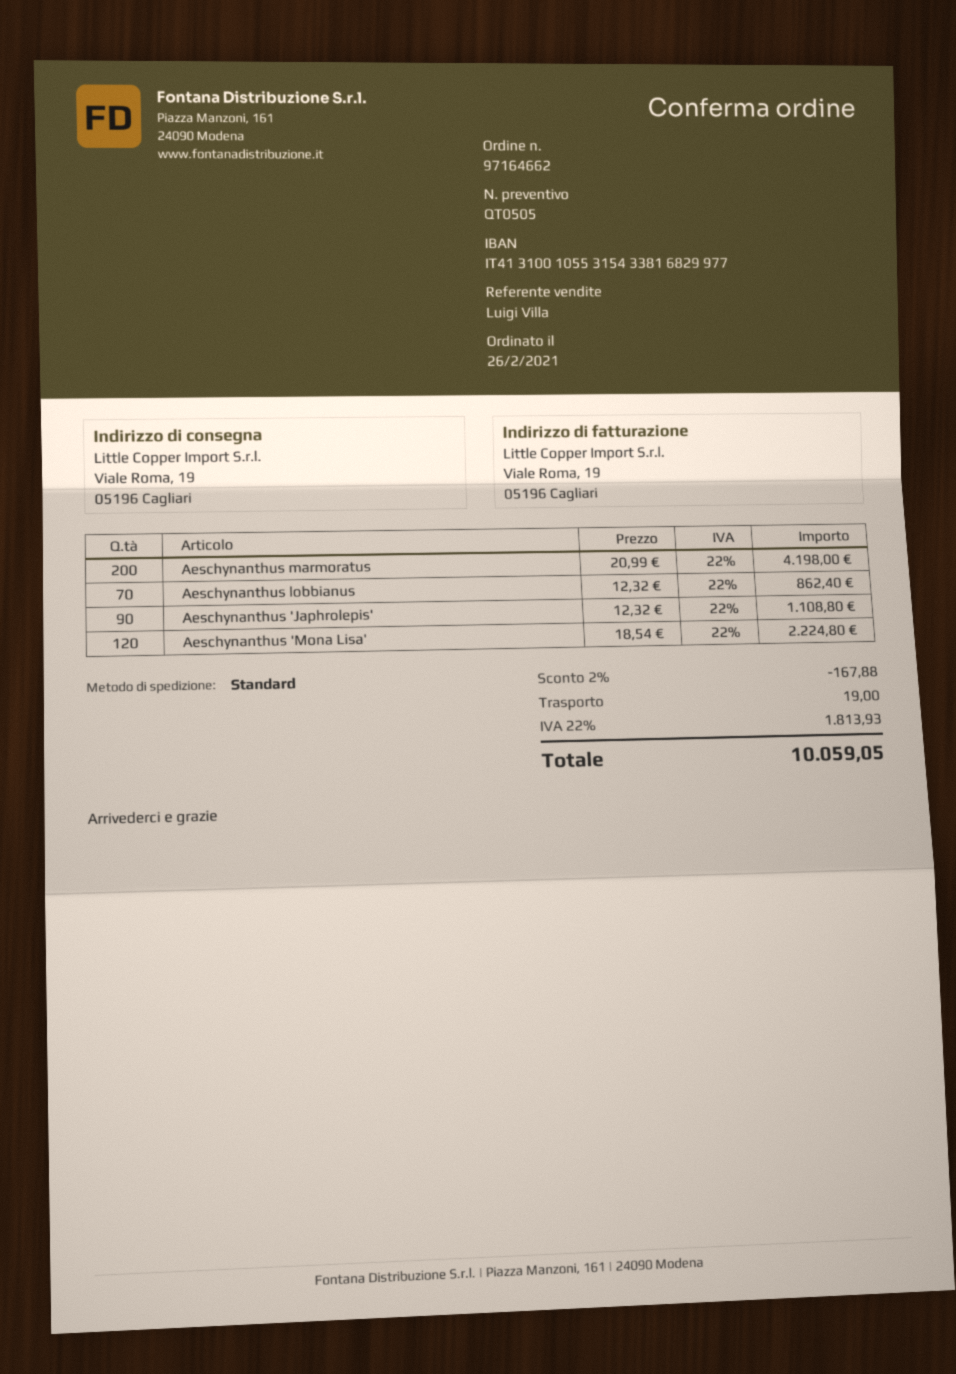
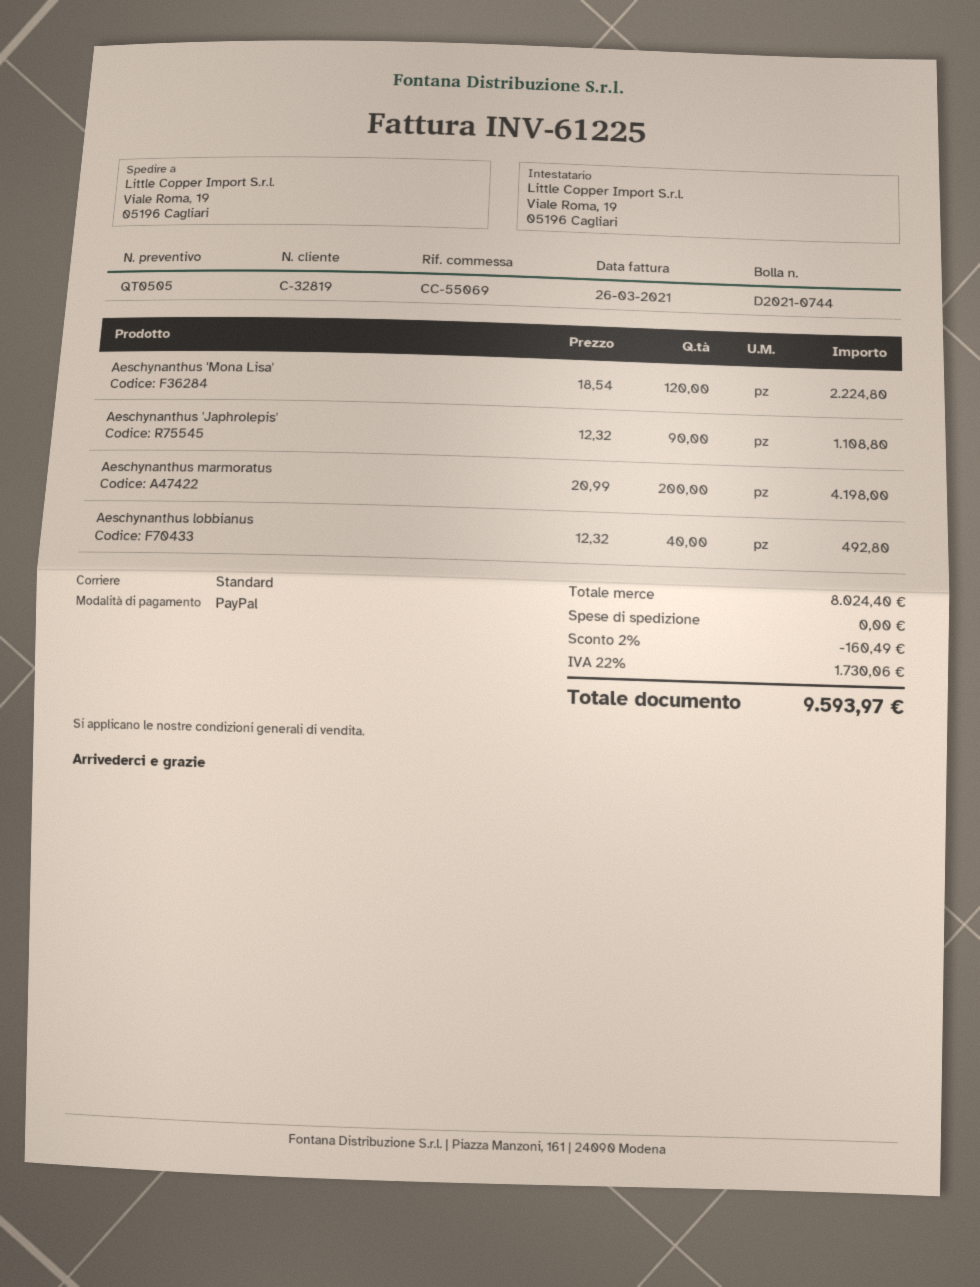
Aeschynanthus lobbianus: 70 x 12.32 = 862.40 -> 40 x 12.32 = 492.80
discount: 2% = 167.88 -> 2% = 160.49
shipping: 19.00 -> 0.00
tax: 22% = 1813.93 -> 22% = 1730.06
total: 10059.05 -> 9593.97

